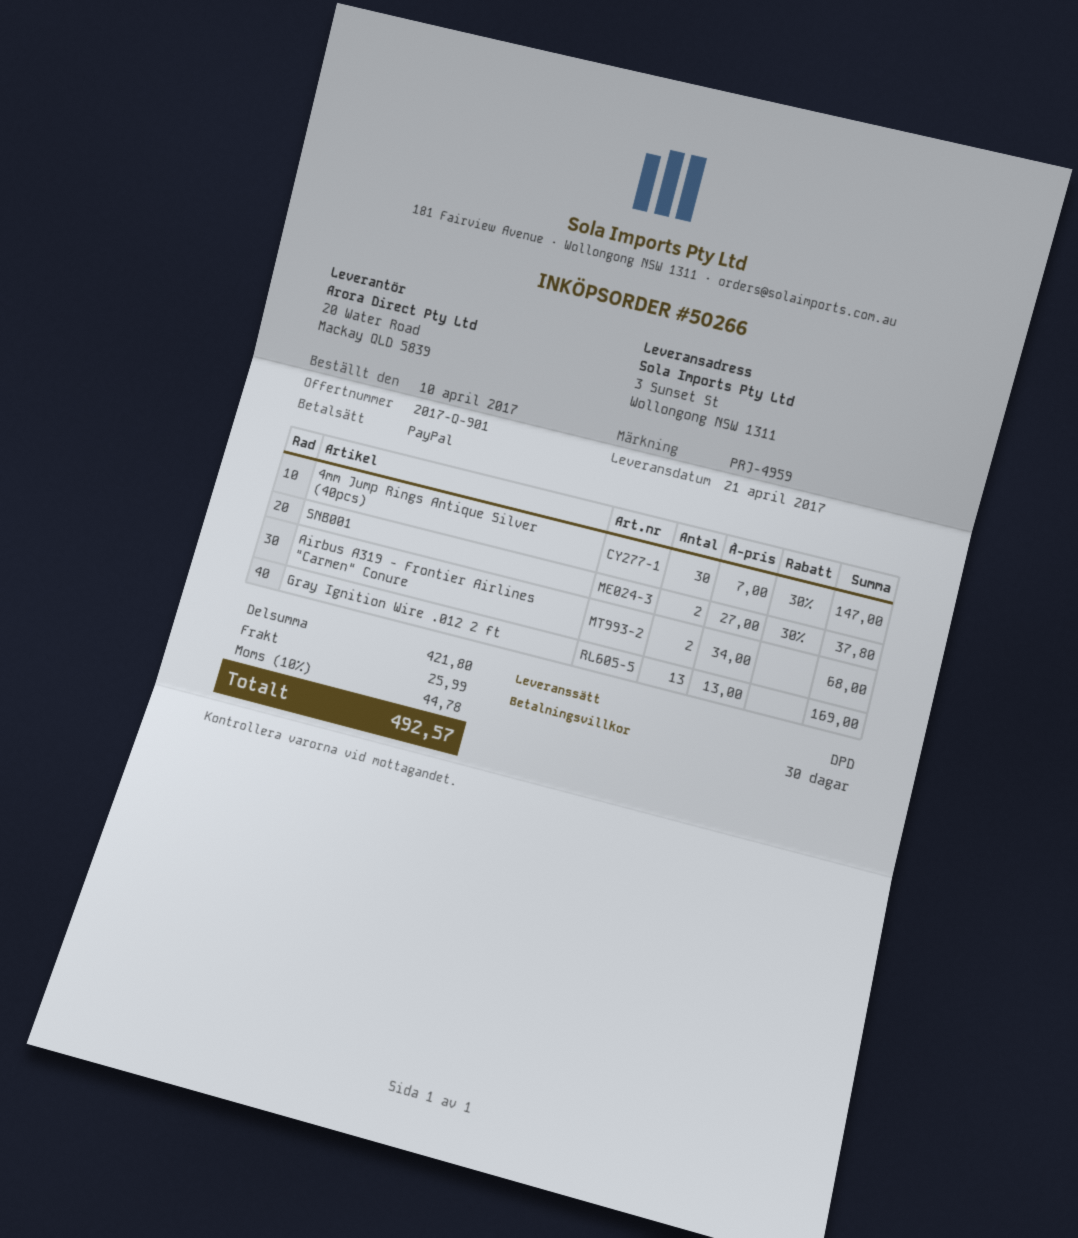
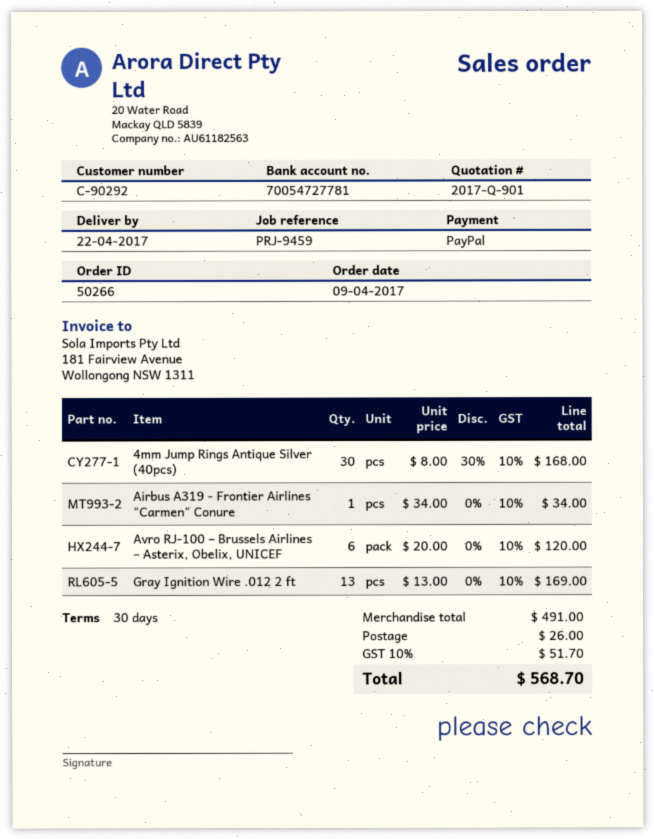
order date: 2017-04-10 -> 2017-04-09
delivery date: 2017-04-21 -> 2017-04-22
reference: PRJ-4959 -> PRJ-9459
4mm Jump Rings Antique Silver (40pcs): 30 x 7.00 - 30% = 147.00 -> 30 x 8.00 - 30% = 168.00
SNB001: 2 x 27.00 - 30% = 37.80 -> none
Airbus A319 - Frontier Airlines "Carmen" Conure: 2 x 34.00 = 68.00 -> 1 x 34.00 = 34.00
Avro RJ-100 – Brussels Airlines – Asterix, Obelix, UNICEF: none -> 6 x 20.00 = 120.00
subtotal: 421.80 -> 491.00
shipping: 25.99 -> 26.00
tax: 10% = 44.78 -> 10% = 51.70
total: 492.57 -> 568.70

